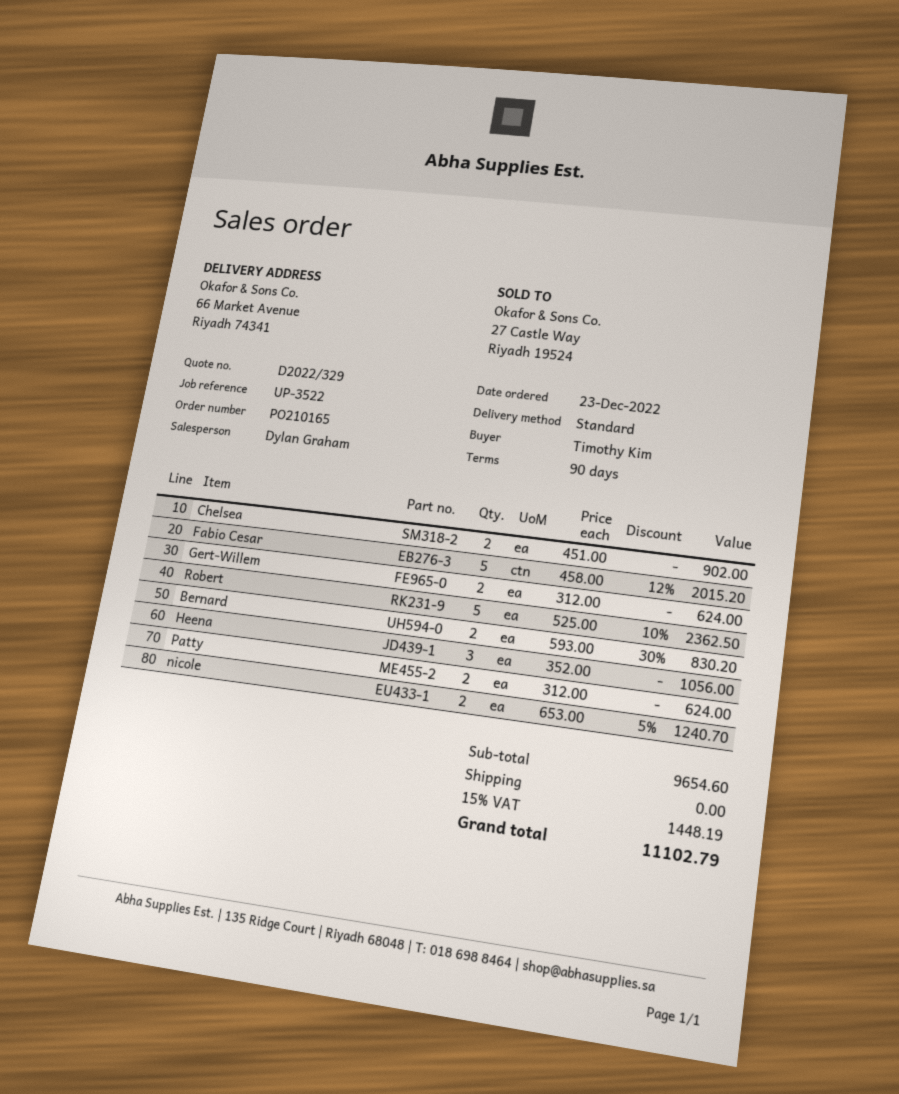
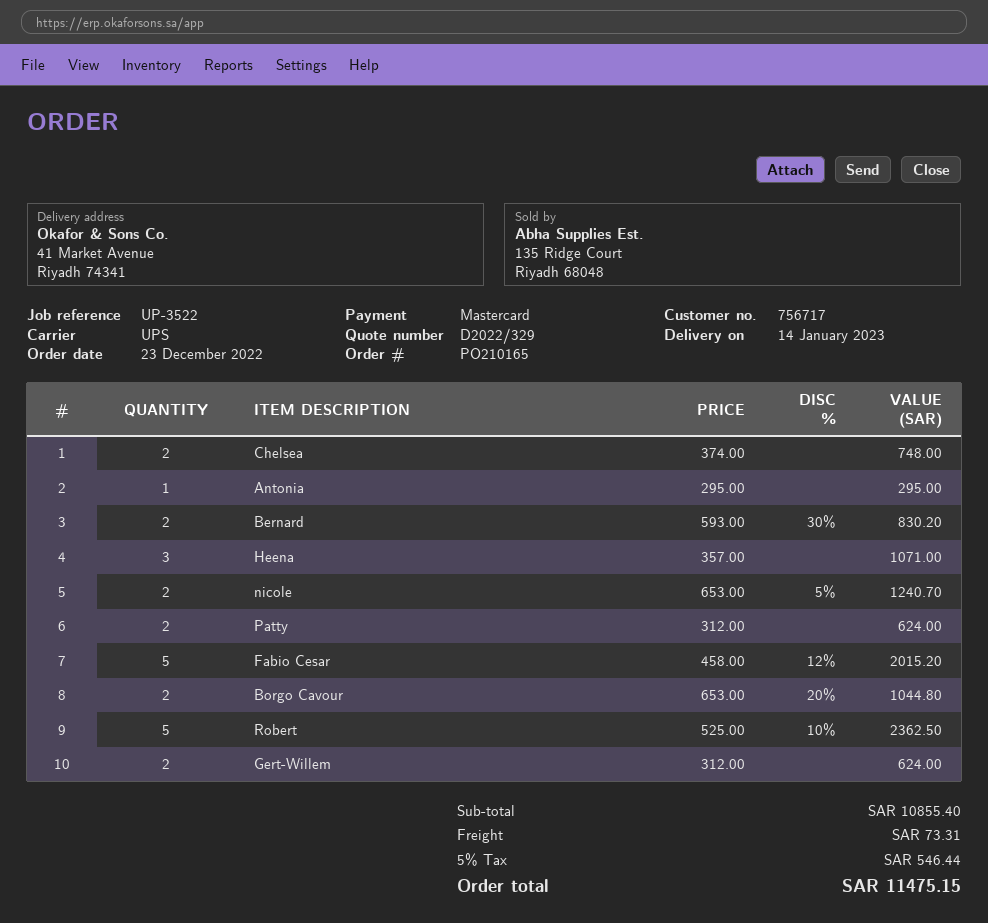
shipping method: standard -> UPS
ship to: 66 Market Avenue, Riyadh 74341 -> 41 Market Avenue, Riyadh 74341
Chelsea: 2 x 451.00 = 902.00 -> 2 x 374.00 = 748.00
Heena: 3 x 352.00 = 1056.00 -> 3 x 357.00 = 1071.00
Antonia: none -> 1 x 295.00 = 295.00
Borgo Cavour: none -> 2 x 653.00 - 20% = 1044.80
subtotal: 9654.60 -> 10855.40
shipping: 0.00 -> 73.31
tax: 15% = 1448.19 -> 5% = 546.44
total: 11102.79 -> 11475.15

